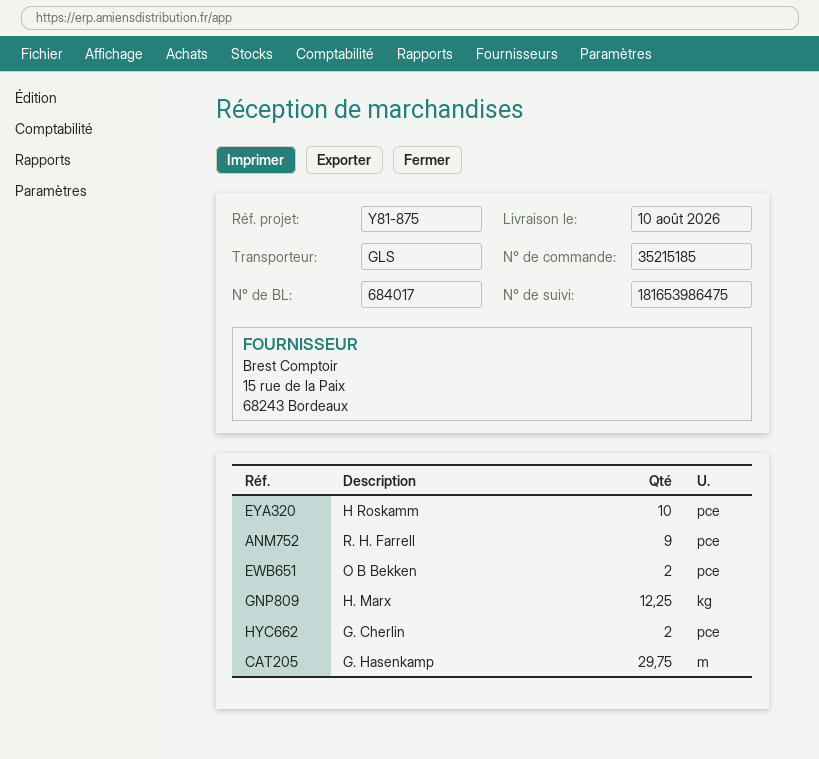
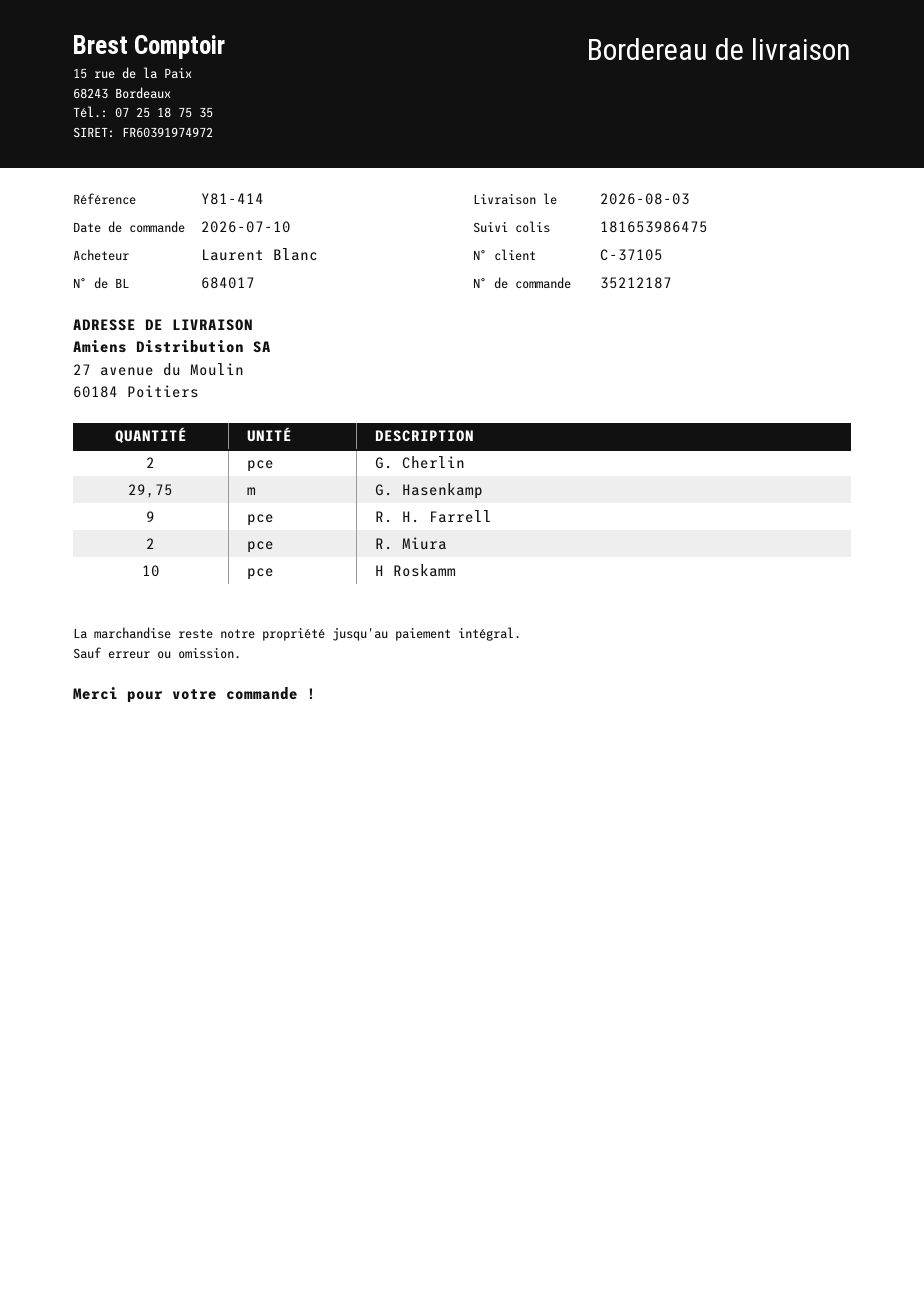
order number: 35215185 -> 35212187
delivery date: 2026-08-10 -> 2026-08-03
reference: Y81-875 -> Y81-414
O B Bekken: 2 -> none
H. Marx: 12.25 -> none
R. Miura: none -> 2

